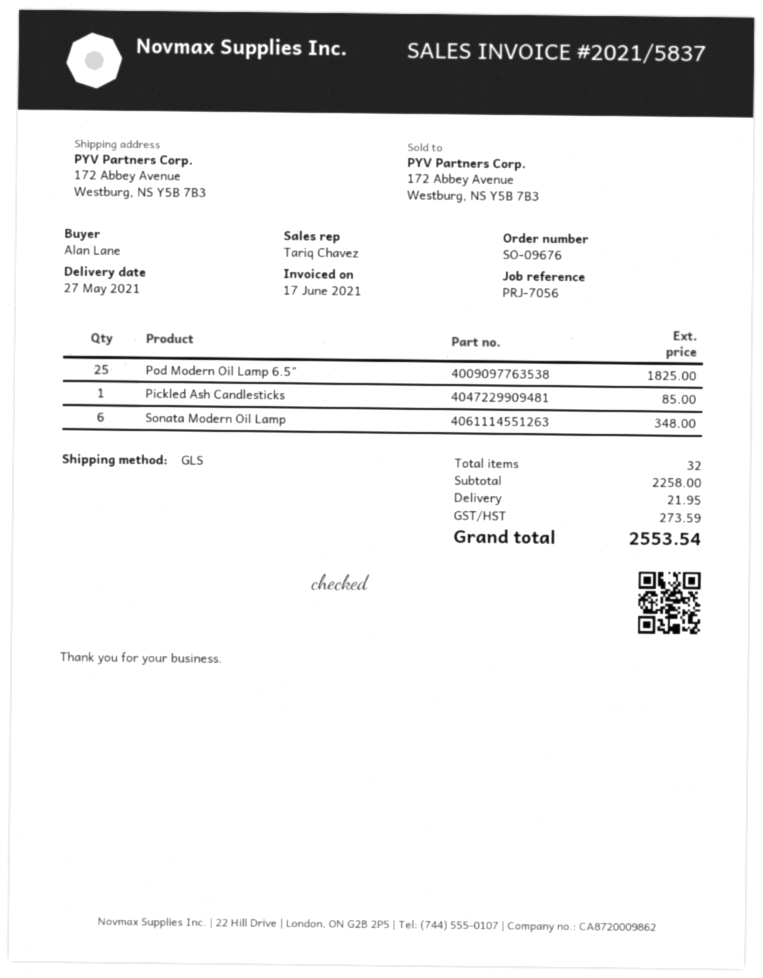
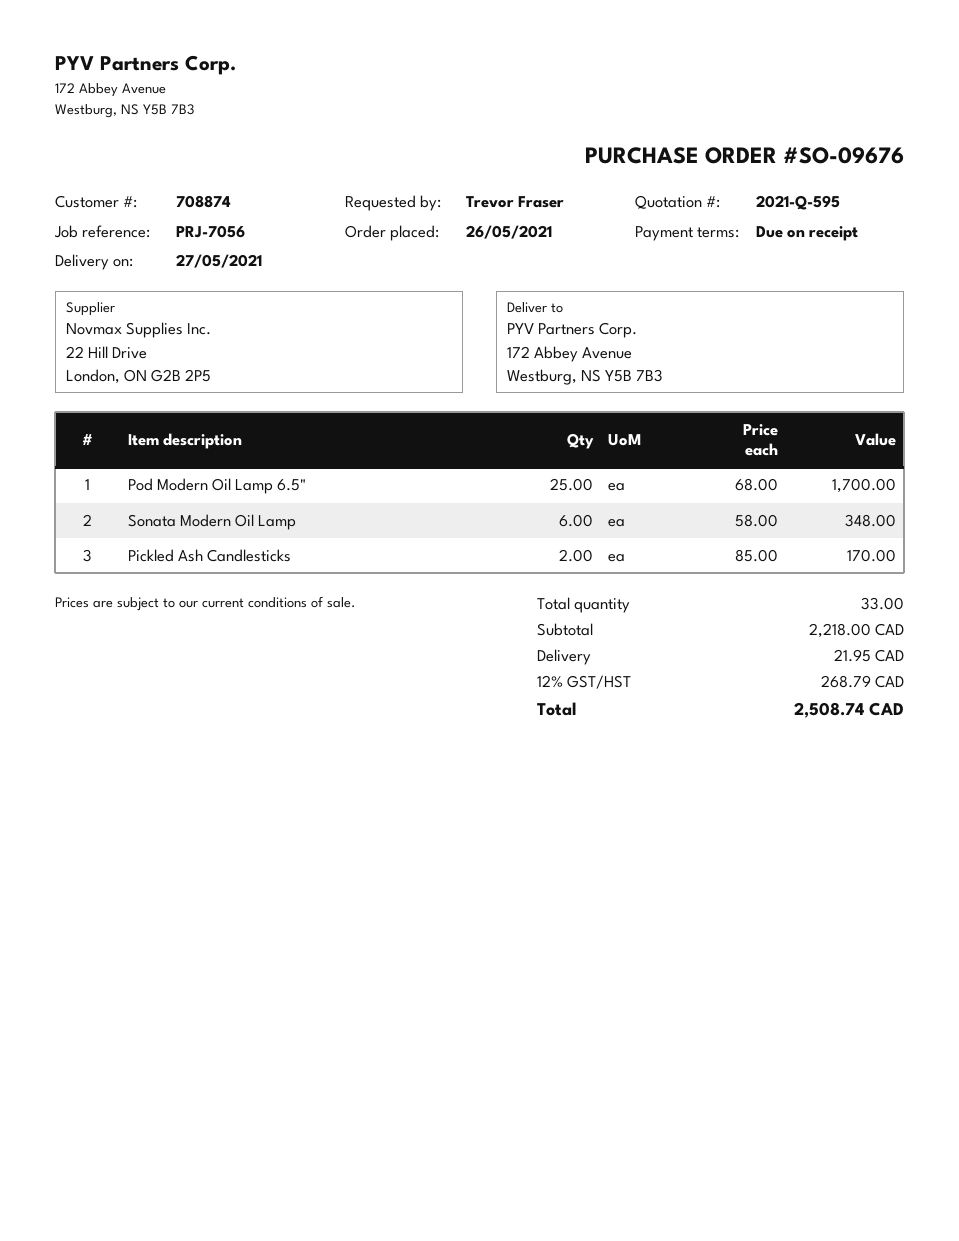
ordered by: Alan Lane -> Trevor Fraser
Pod Modern Oil Lamp 6.5": 25 for 1825.00 -> 25 for 1700.00
Pickled Ash Candlesticks: 1 for 85.00 -> 2 for 170.00
total quantity: 32 -> 33
subtotal: 2258.00 -> 2218.00
tax: 273.59 -> 268.79
total: 2553.54 -> 2508.74

